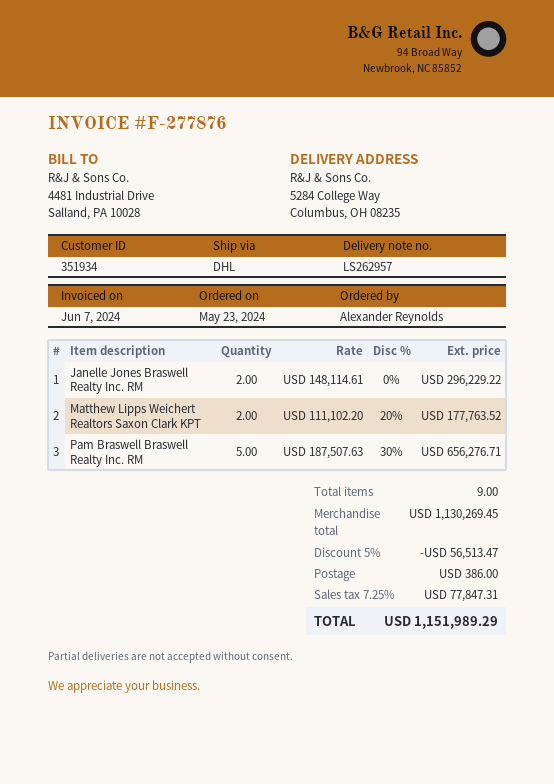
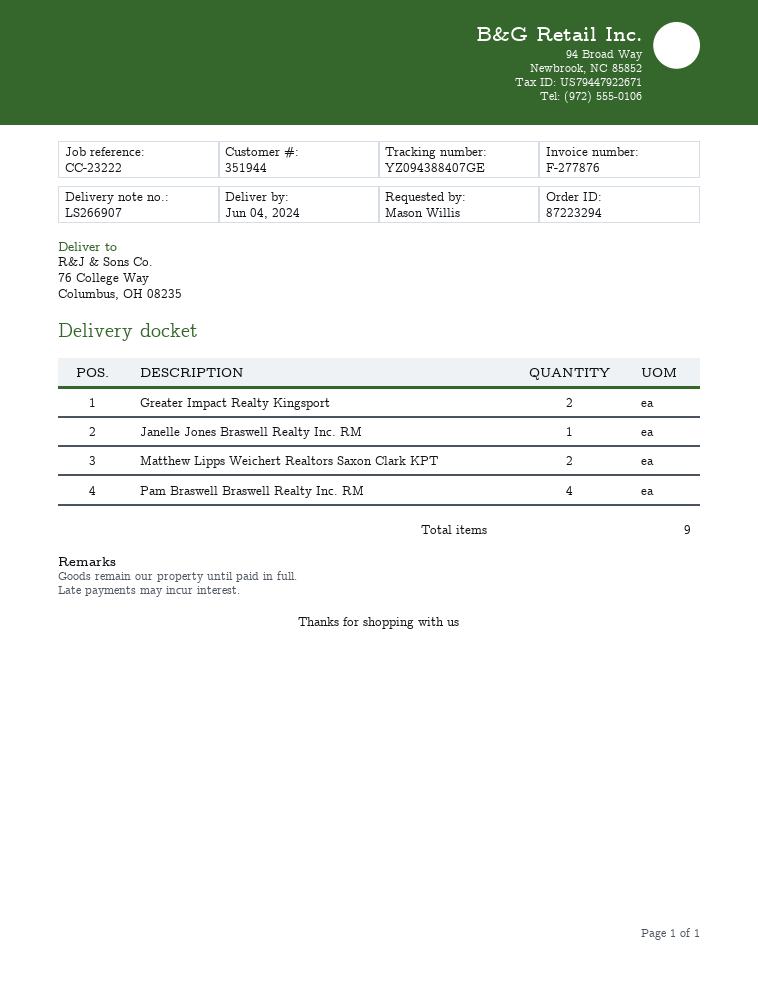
delivery note number: LS262957 -> LS266907
customer number: 351934 -> 351944
ordered by: Alexander Reynolds -> Mason Willis
ship to: 5284 College Way, Columbus, OH 08235 -> 76 College Way, Columbus, OH 08235
Janelle Jones Braswell Realty Inc. RM: 2 -> 1
Pam Braswell Braswell Realty Inc. RM: 5 -> 4
Greater Impact Realty Kingsport: none -> 2

